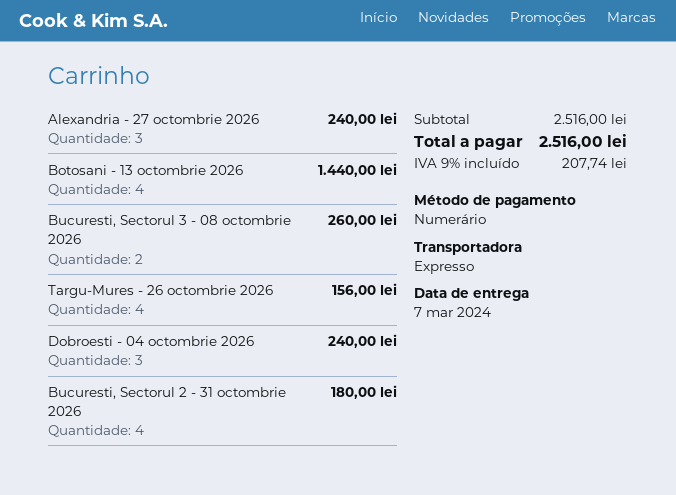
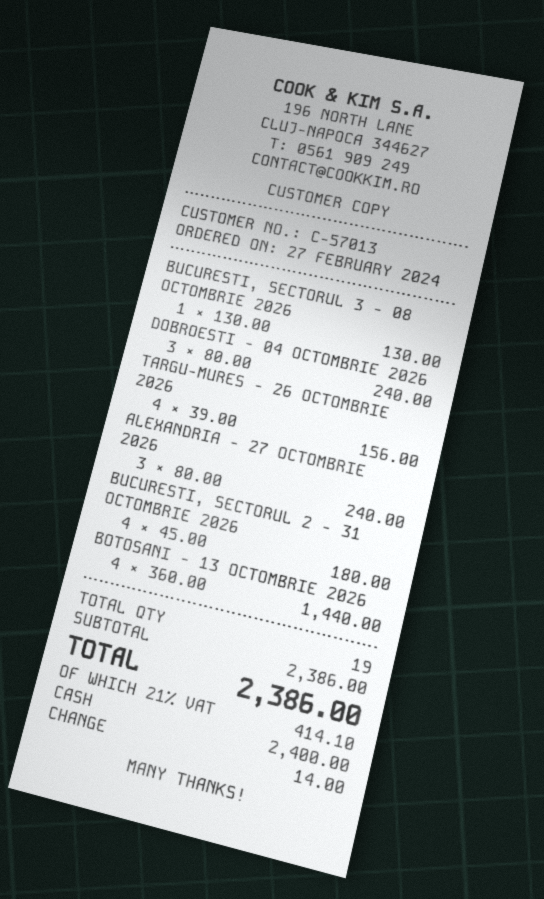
Bucuresti, Sectorul 3 - 08 octombrie 2026: 2 for 260.00 -> 1 for 130.00
subtotal: 2516.00 -> 2386.00
tax: 9% = 207.74 -> 21% = 414.10
total: 2516.00 -> 2386.00

